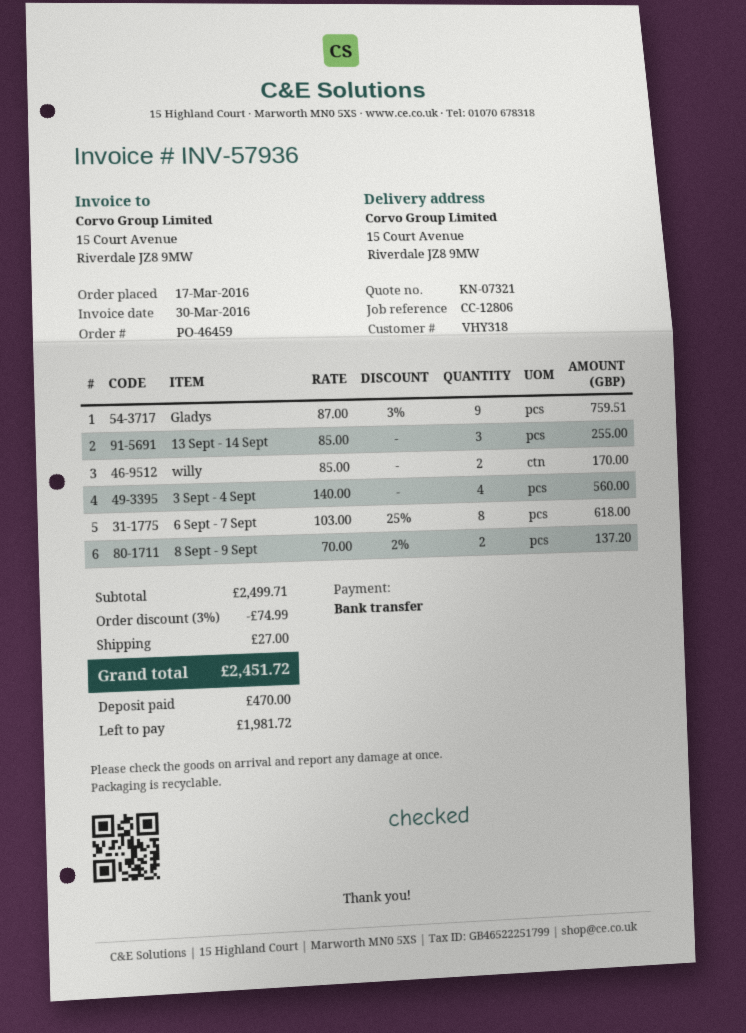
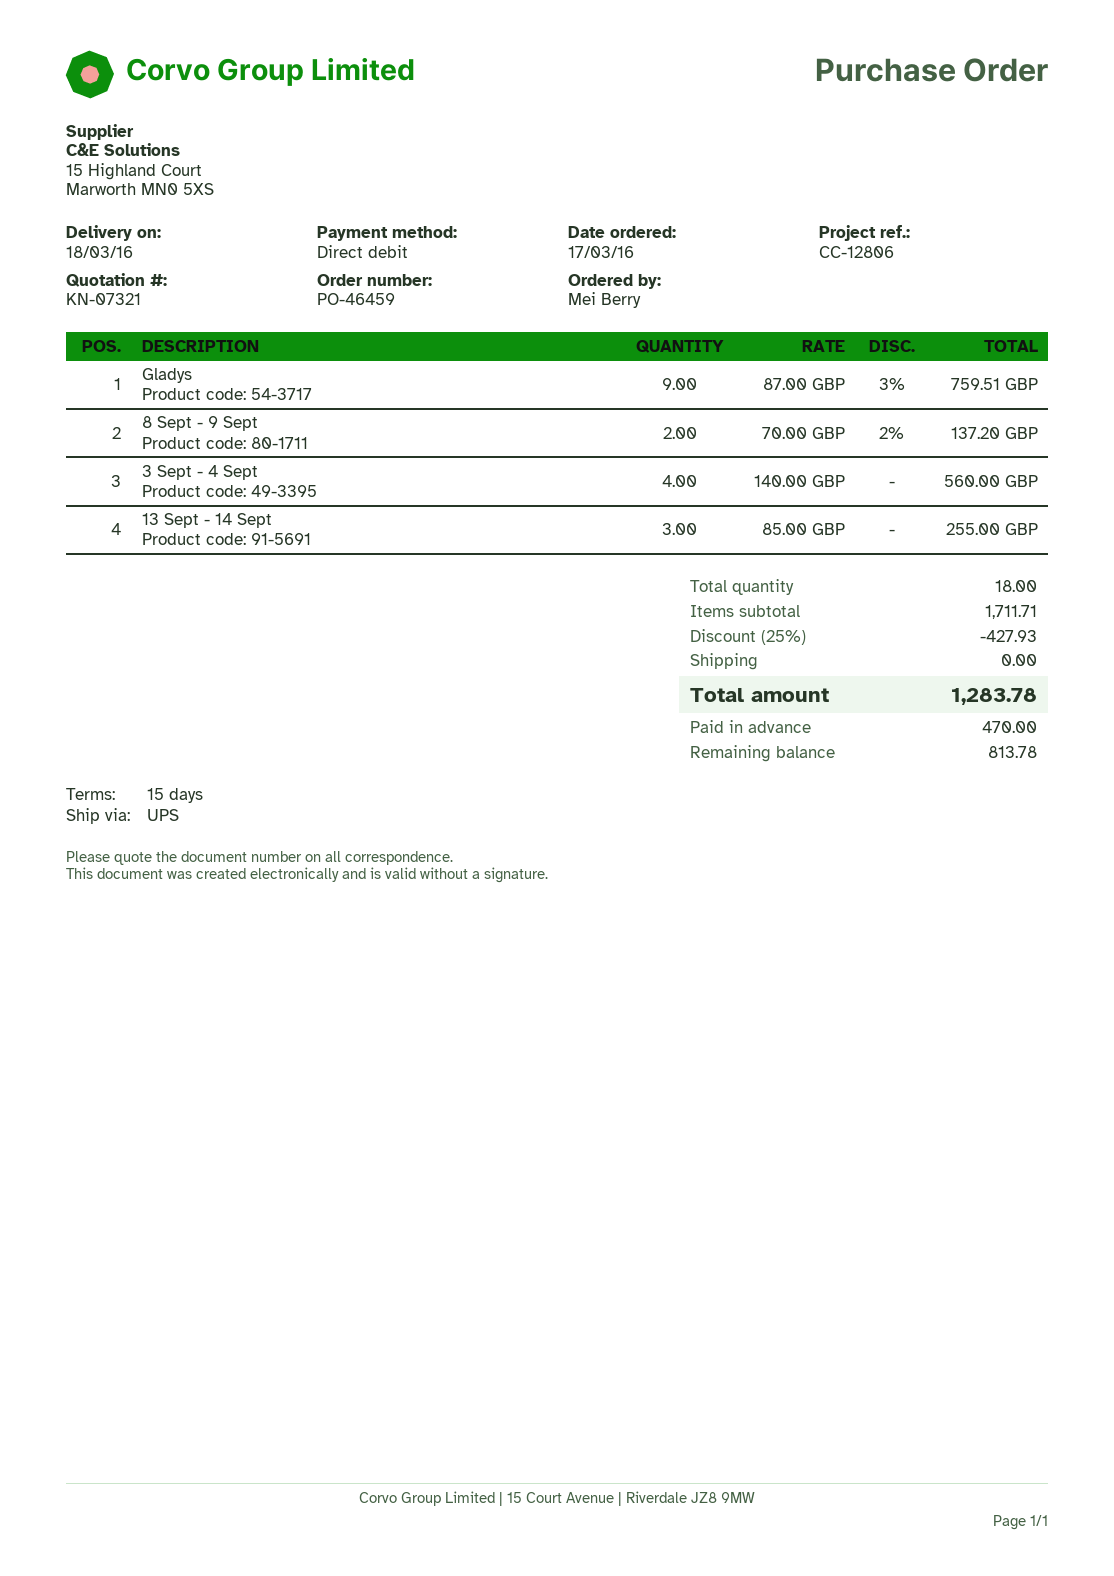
payment method: bank transfer -> direct debit
willy: 2 x 85.00 = 170.00 -> none
6 Sept - 7 Sept: 8 x 103.00 - 25% = 618.00 -> none
subtotal: 2499.71 -> 1711.71
discount: 3% = 74.99 -> 25% = 427.93
shipping: 27.00 -> 0.00
total: 2451.72 -> 1283.78
balance: 1981.72 -> 813.78

